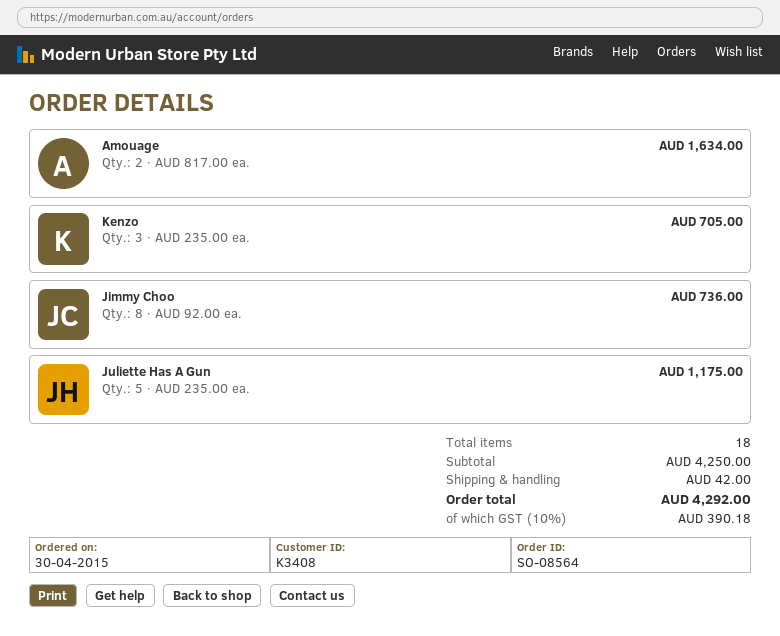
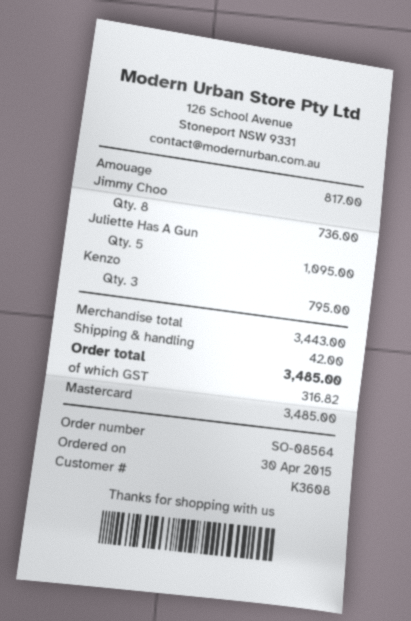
customer number: K3408 -> K3608
Amouage: 2 for 1634.00 -> 1 for 817.00
Kenzo: 3 for 705.00 -> 3 for 795.00
Juliette Has A Gun: 5 for 1175.00 -> 5 for 1095.00
subtotal: 4250.00 -> 3443.00
tax: 390.18 -> 316.82
total: 4292.00 -> 3485.00

